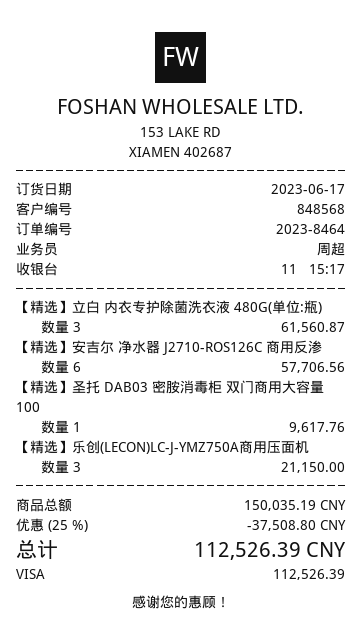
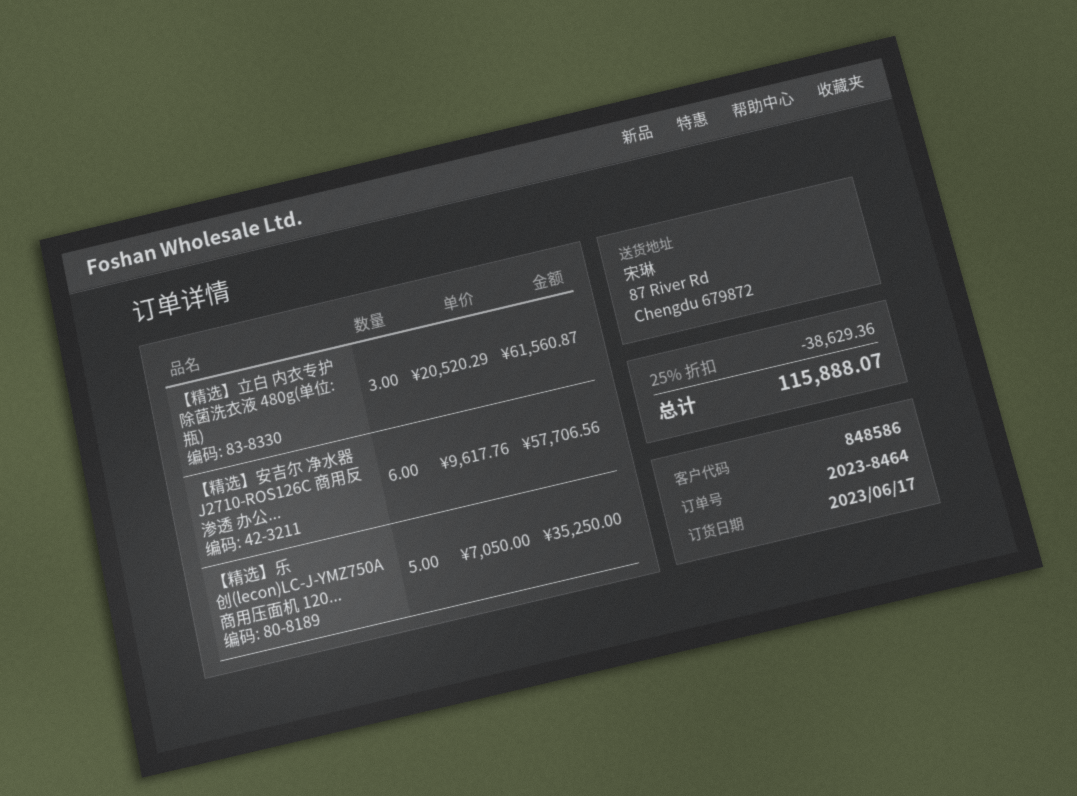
customer number: 848568 -> 848586
【精选】圣托 DAB03 密胺消毒柜 双门商用大容量 100: 1 for 9617.76 -> none
【精选】乐创(LECON)LC-J-YMZ750A商用压面机: 3 for 21150.00 -> 5 for 35250.00
discount: 25% = 37508.80 -> 25% = 38629.36
total: 112526.39 -> 115888.07

